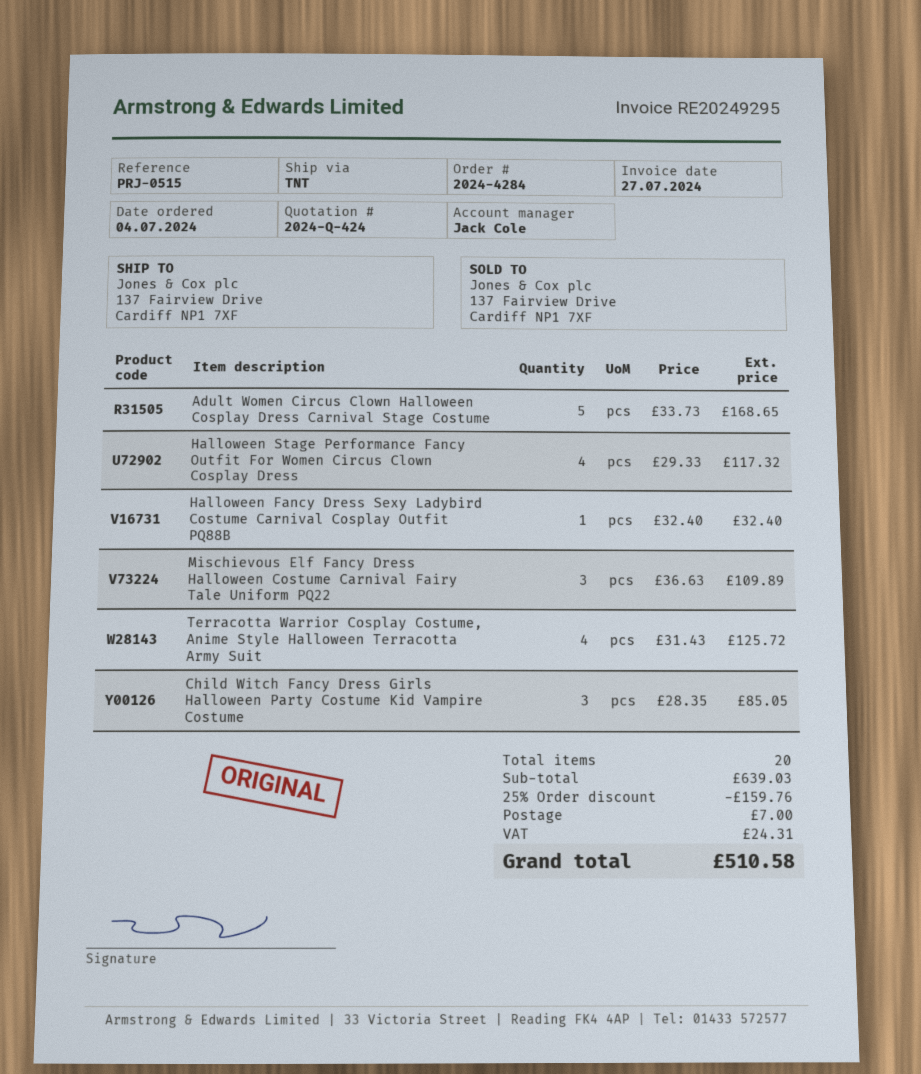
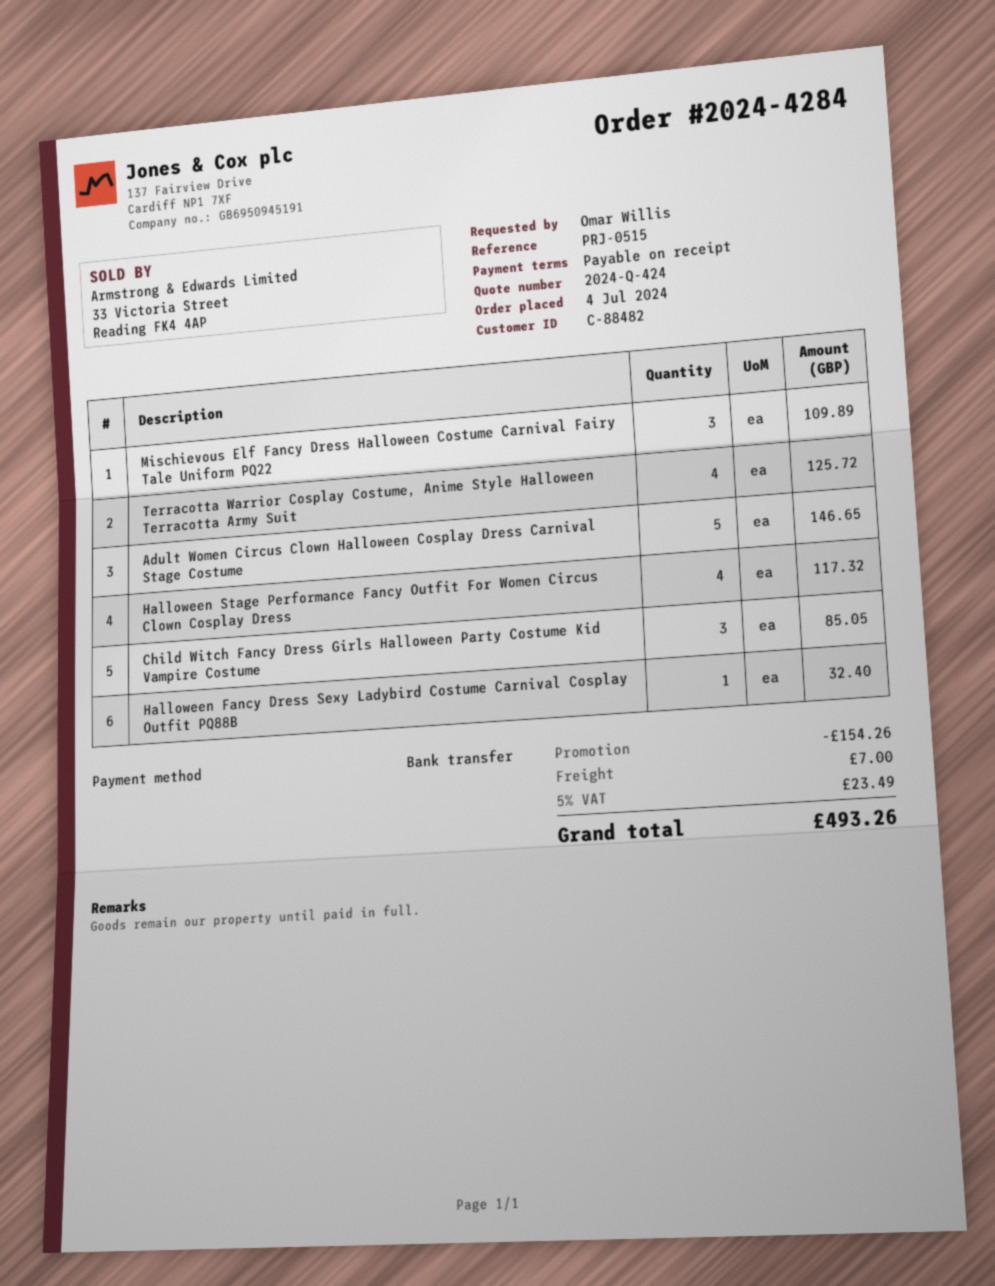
Adult Women Circus Clown Halloween Cosplay Dress Carnival Stage Costume: 5 for 168.65 -> 5 for 146.65
discount: 159.76 -> 154.26
tax: 24.31 -> 23.49
total: 510.58 -> 493.26

